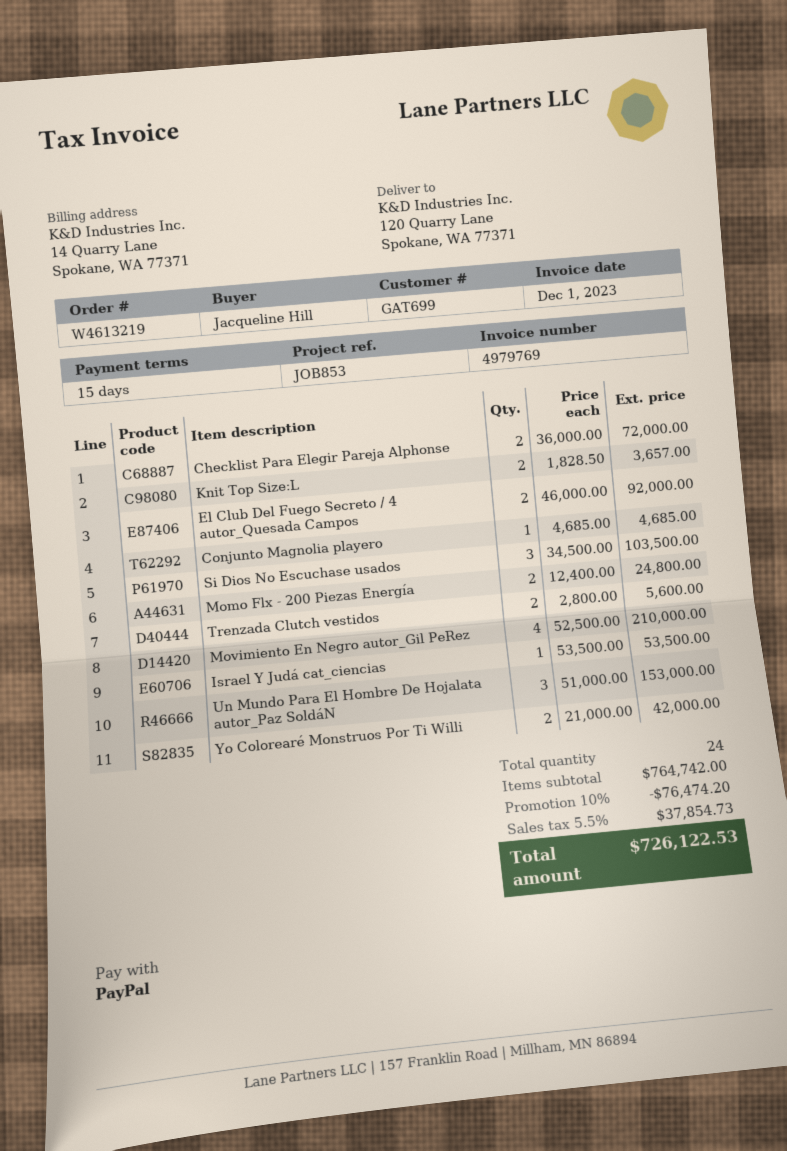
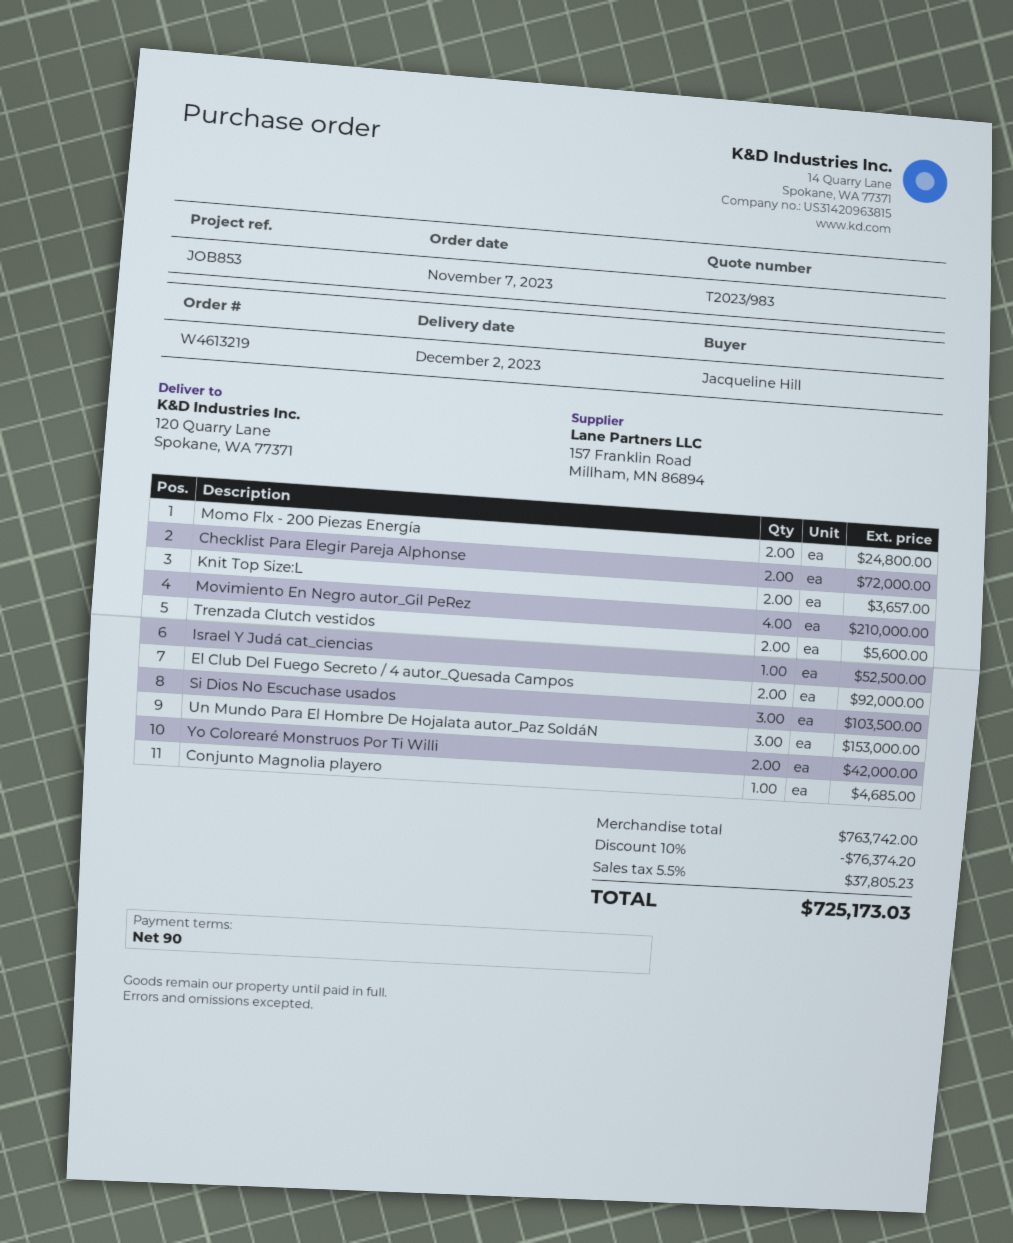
payment terms: 15 days -> 90 days
Israel Y Judá cat_ciencias: 1 for 53500.00 -> 1 for 52500.00
subtotal: 764742.00 -> 763742.00
discount: 10% = 76474.20 -> 10% = 76374.20
tax: 5.5% = 37854.73 -> 5.5% = 37805.23
total: 726122.53 -> 725173.03

